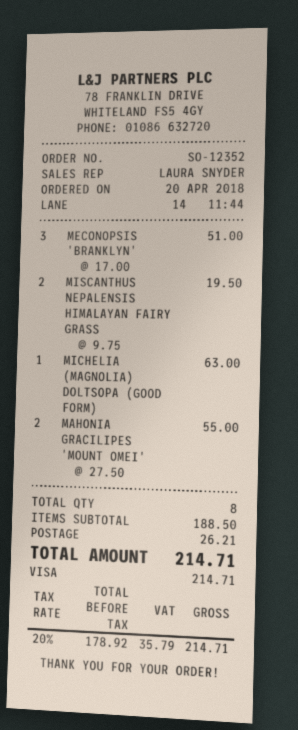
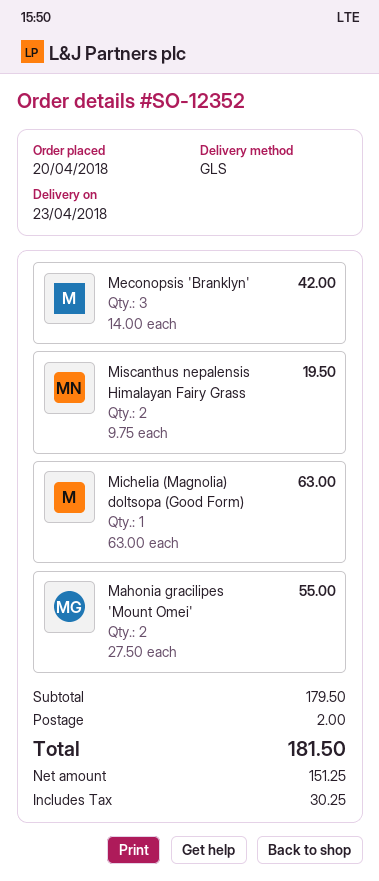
MECONOPSIS 'BRANKLYN': 3 x 17.00 = 51.00 -> 3 x 14.00 = 42.00
subtotal: 188.50 -> 179.50
shipping: 26.21 -> 2.00
net: 178.92 -> 151.25
tax: 35.79 -> 30.25
total: 214.71 -> 181.50

